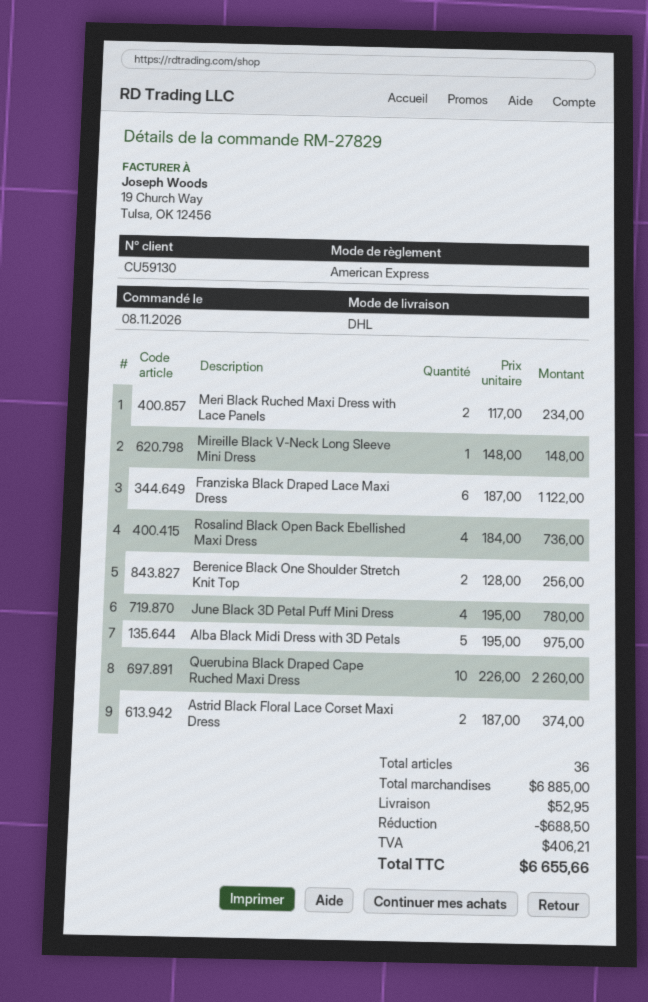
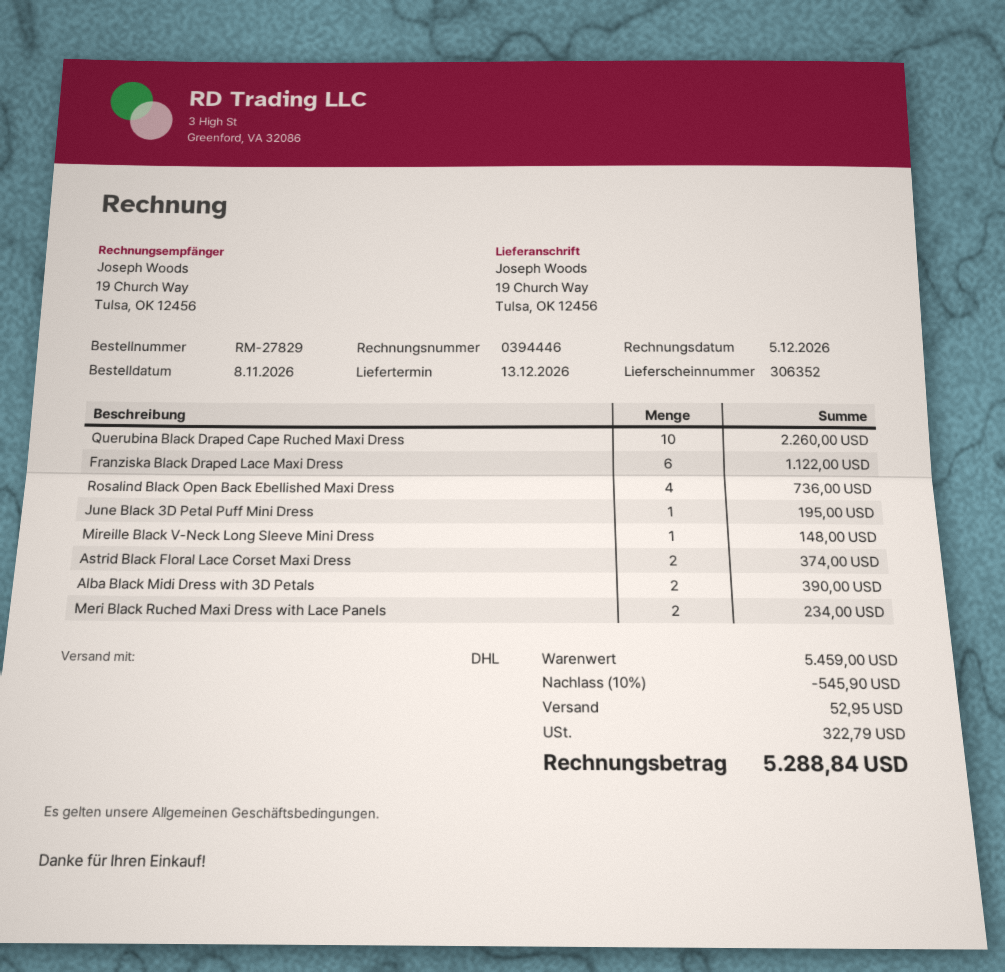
Berenice Black One Shoulder Stretch Knit Top: 2 for 256.00 -> none
June Black 3D Petal Puff Mini Dress: 4 for 780.00 -> 1 for 195.00
Alba Black Midi Dress with 3D Petals: 5 for 975.00 -> 2 for 390.00
subtotal: 6885.00 -> 5459.00
discount: 688.50 -> 545.90
tax: 406.21 -> 322.79
total: 6655.66 -> 5288.84

